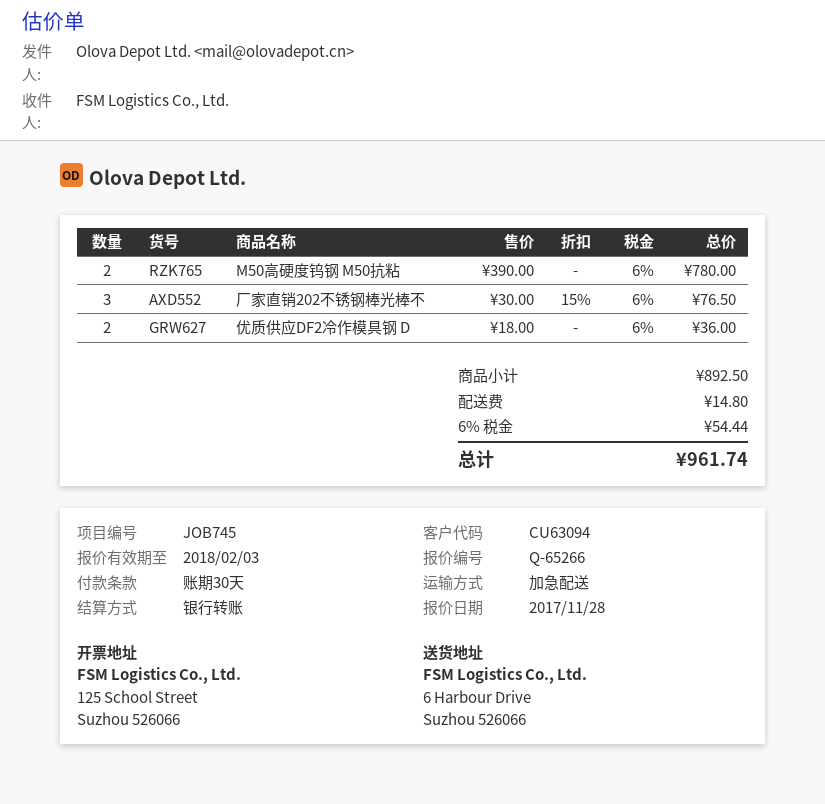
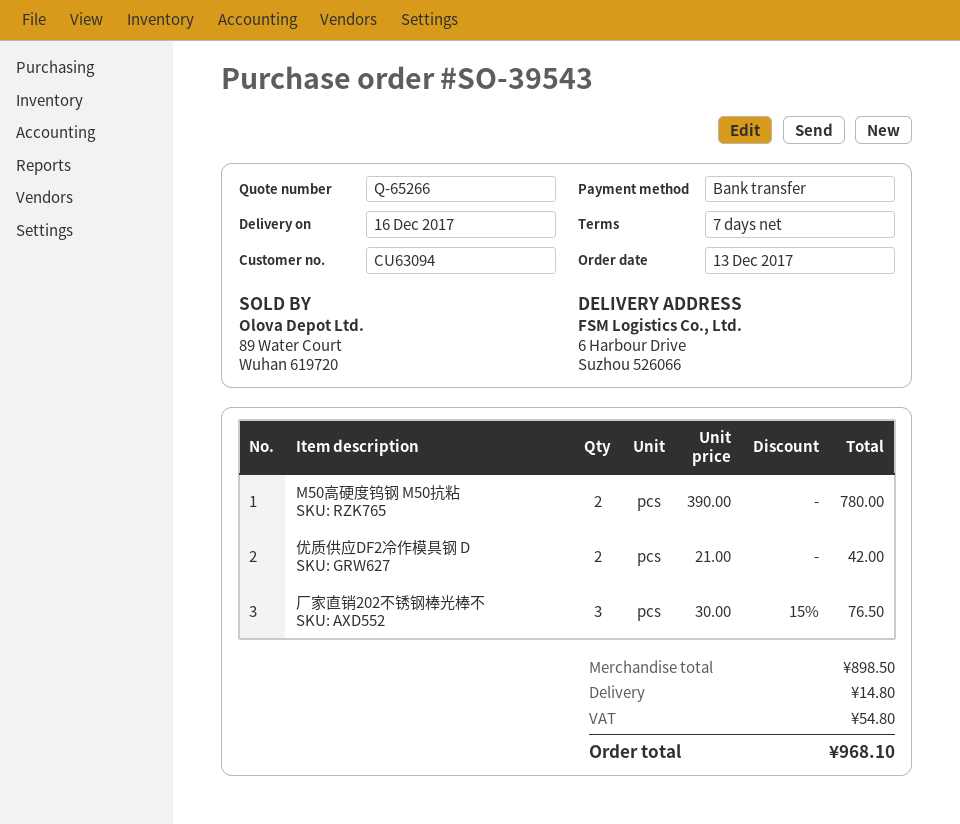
payment terms: 30 days -> 7 days
优质供应DF2冷作模具钢 D: 2 x 18.00 = 36.00 -> 2 x 21.00 = 42.00
subtotal: 892.50 -> 898.50
tax: 54.44 -> 54.80
total: 961.74 -> 968.10

